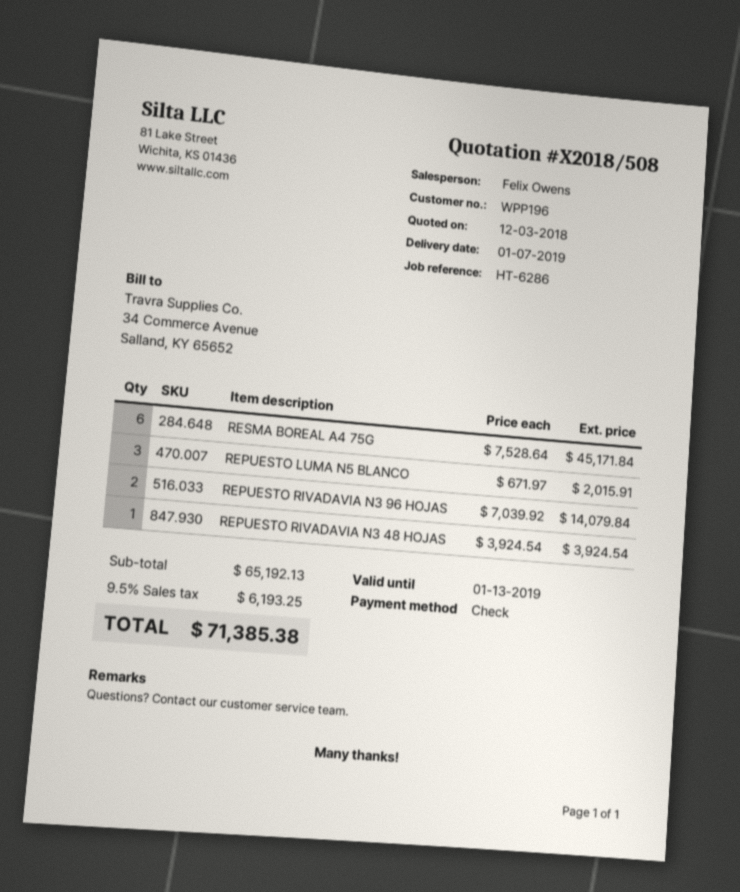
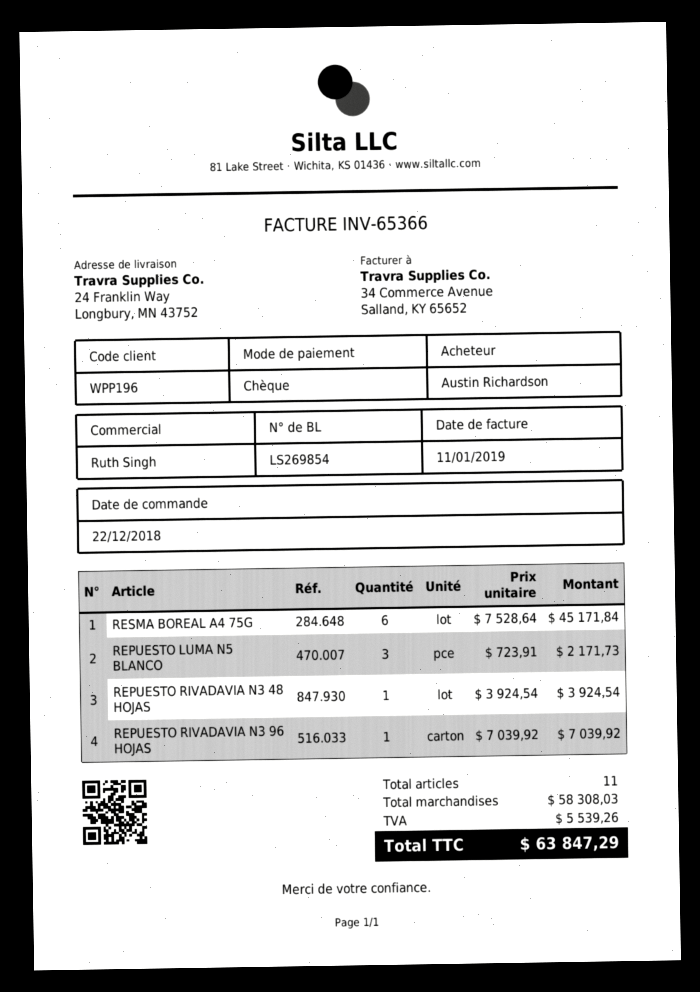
sales rep: Felix Owens -> Ruth Singh
REPUESTO LUMA N5 BLANCO: 3 x 671.97 = 2015.91 -> 3 x 723.91 = 2171.73
REPUESTO RIVADAVIA N3 96 HOJAS: 2 x 7039.92 = 14079.84 -> 1 x 7039.92 = 7039.92
subtotal: 65192.13 -> 58308.03
tax: 6193.25 -> 5539.26
total: 71385.38 -> 63847.29

